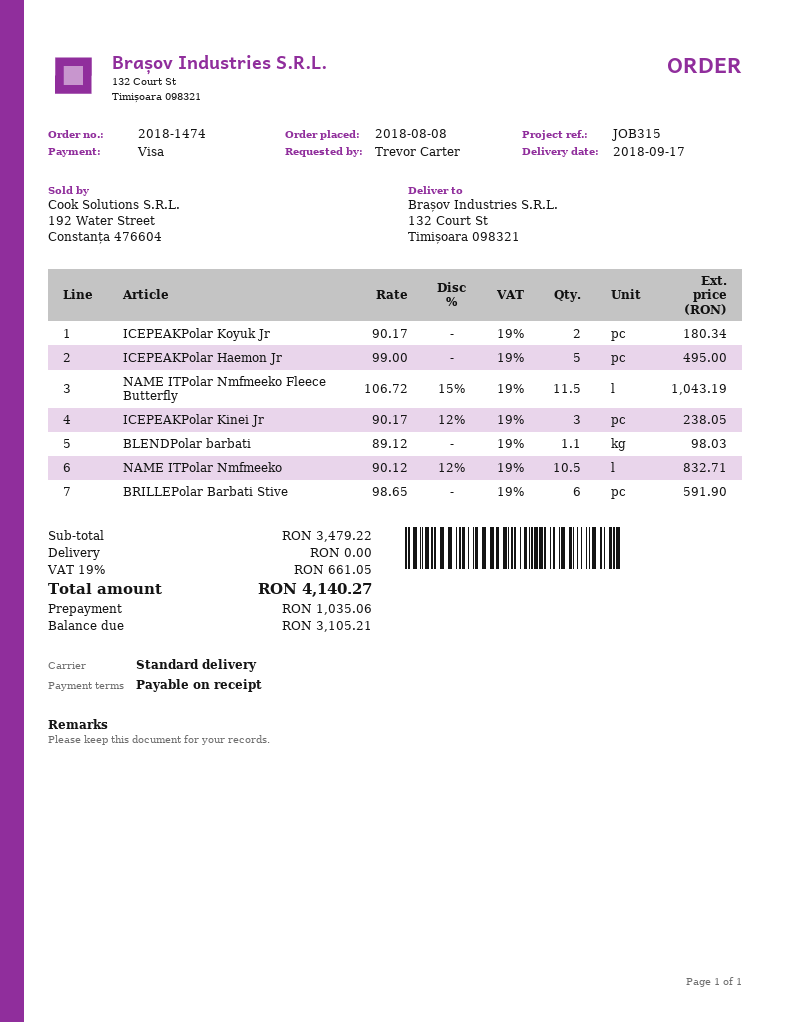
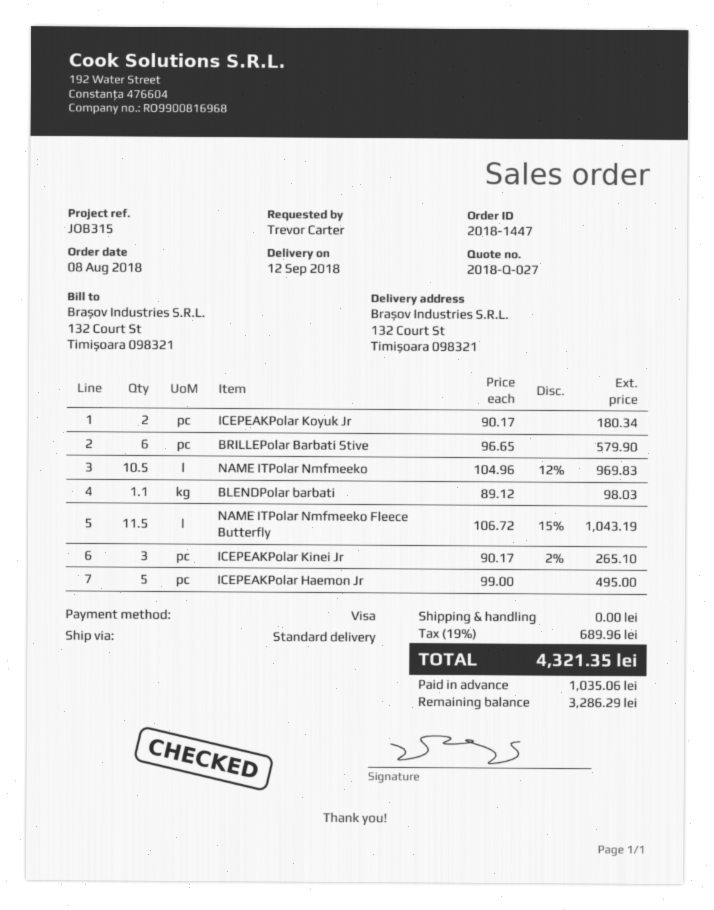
order number: 2018-1474 -> 2018-1447
delivery date: 2018-09-17 -> 2018-09-12
ICEPEAKPolar Kinei Jr: 3 x 90.17 - 12% = 238.05 -> 3 x 90.17 - 2% = 265.10
NAME ITPolar Nmfmeeko: 10.5 x 90.12 - 12% = 832.71 -> 10.5 x 104.96 - 12% = 969.83
BRILLEPolar Barbati Stive: 6 x 98.65 = 591.90 -> 6 x 96.65 = 579.90
tax: 19% = 661.05 -> 19% = 689.96
total: 4140.27 -> 4321.35
balance: 3105.21 -> 3286.29

